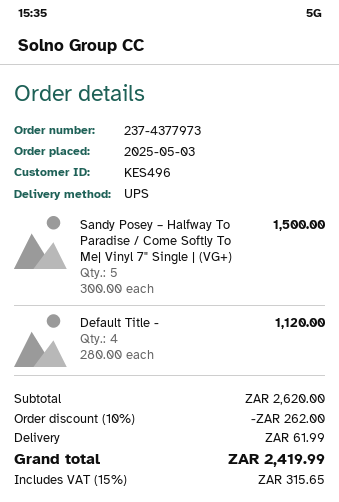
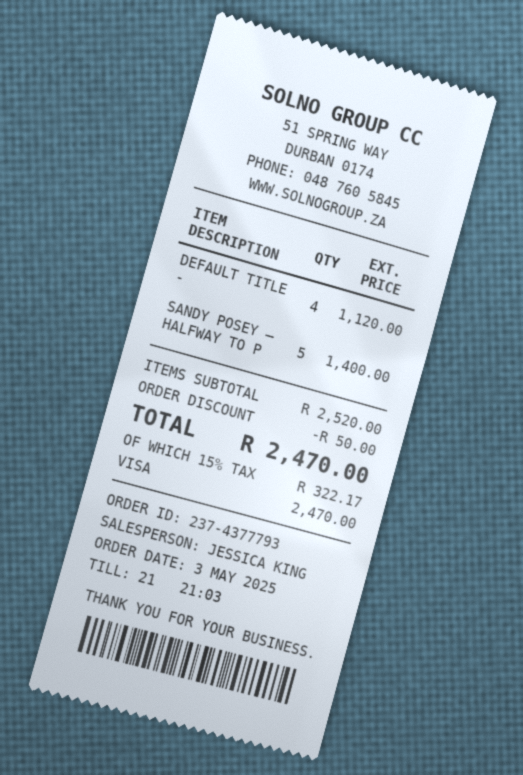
order number: 237-4377973 -> 237-4377793
Sandy Posey – Halfway To Paradise / Come Softly To Me| Vinyl 7" Single | (VG+): 5 for 1500.00 -> 5 for 1400.00
subtotal: 2620.00 -> 2520.00
discount: 262.00 -> 50.00
shipping: 61.99 -> none
tax: 15% = 315.65 -> 15% = 322.17
total: 2419.99 -> 2470.00

